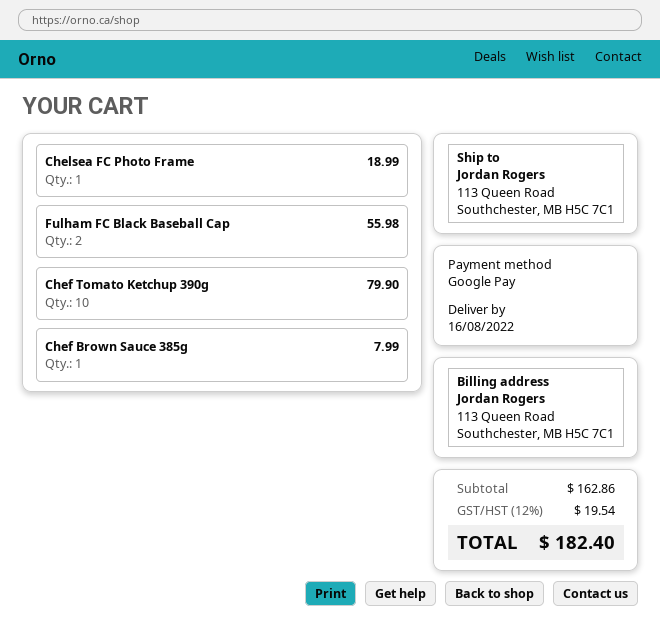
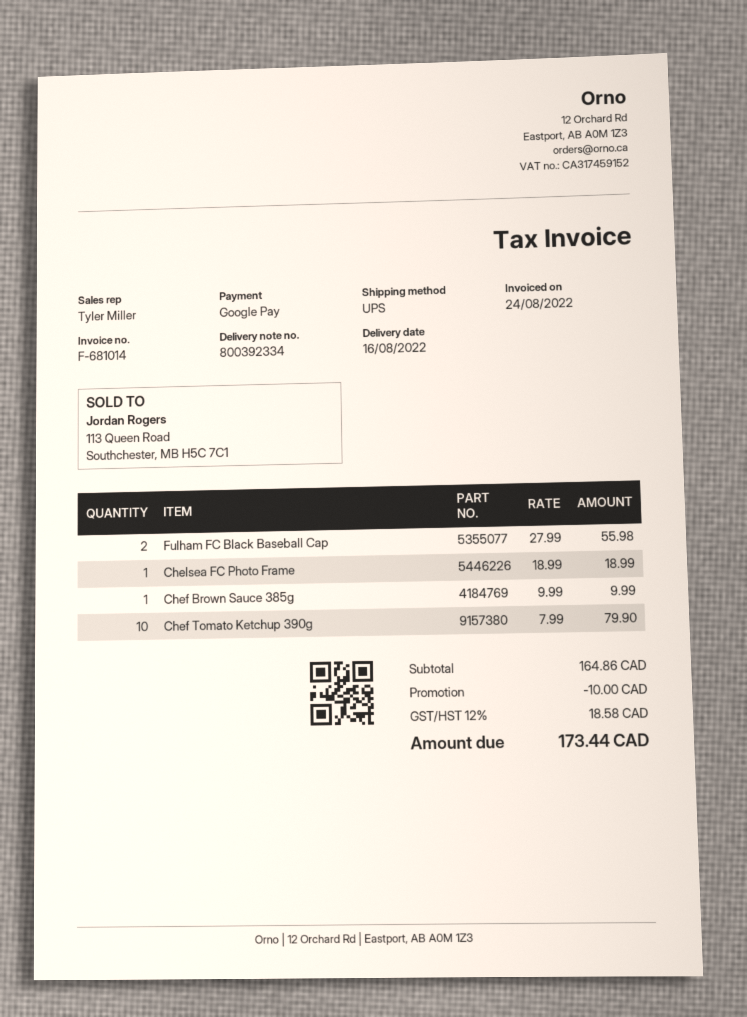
Chef Brown Sauce 385g: 1 for 7.99 -> 1 for 9.99
subtotal: 162.86 -> 164.86
discount: none -> 10.00
tax: 12% = 19.54 -> 12% = 18.58
total: 182.40 -> 173.44

